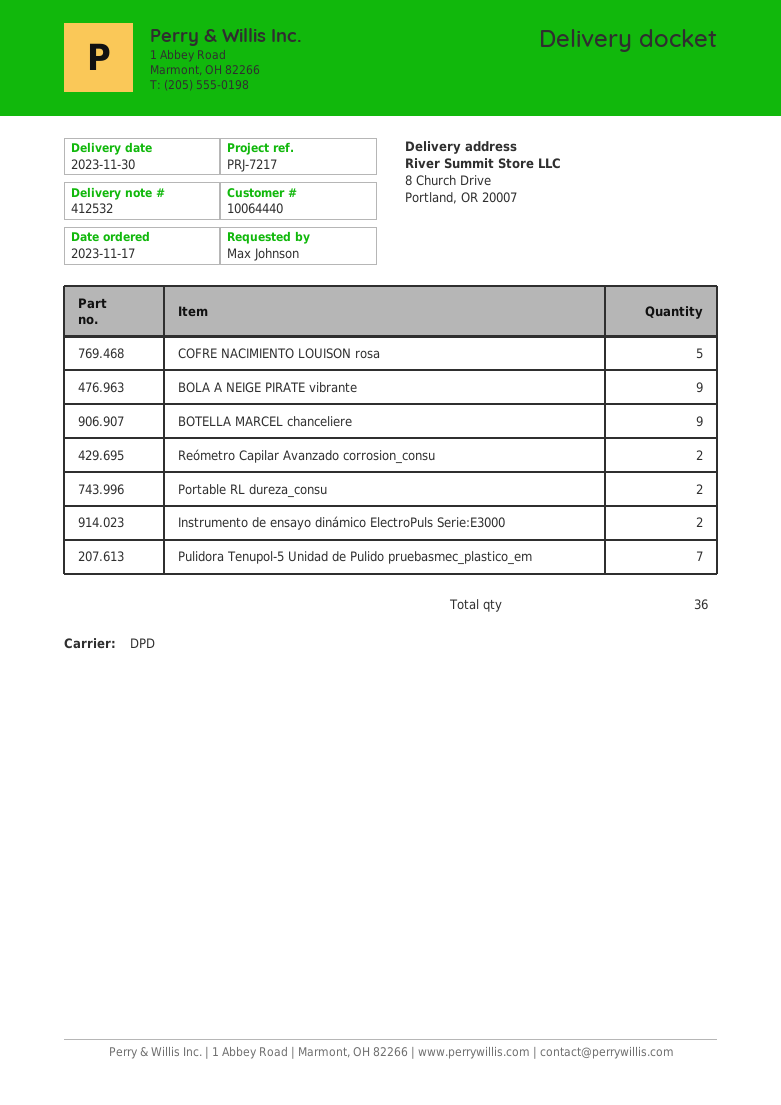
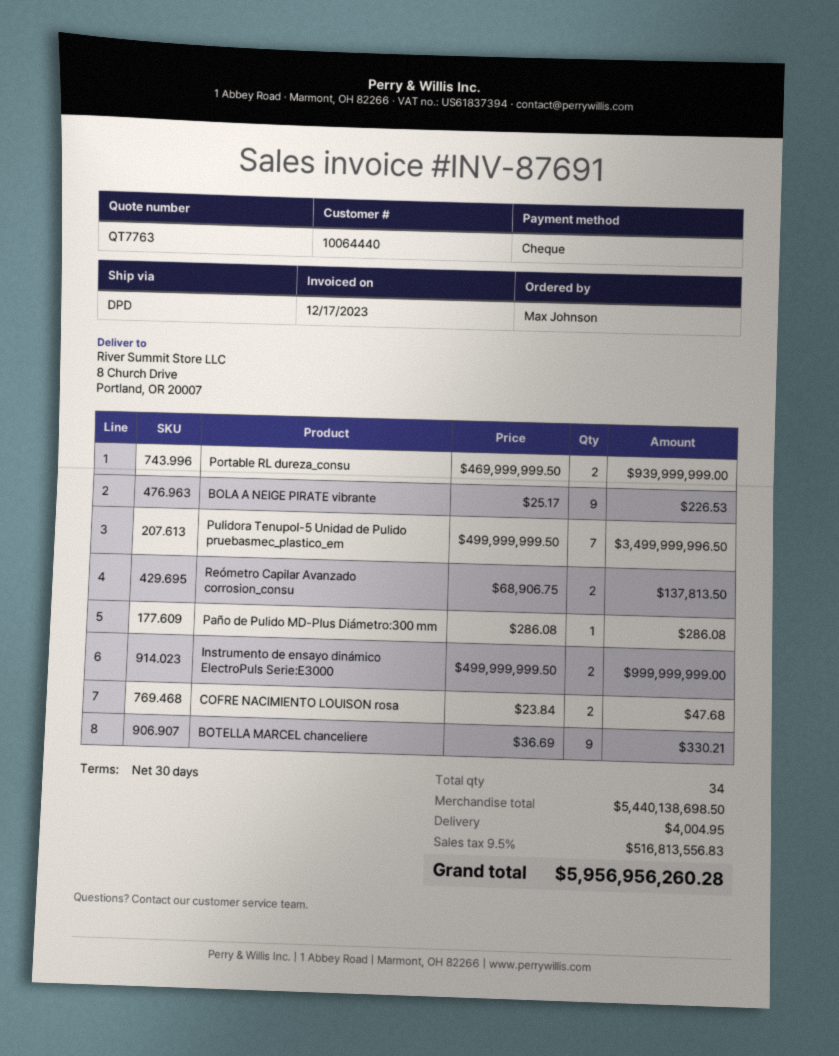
COFRE NACIMIENTO LOUISON rosa: 5 -> 2
Paño de Pulido MD-Plus Diámetro:300 mm: none -> 1
total quantity: 36 -> 34

